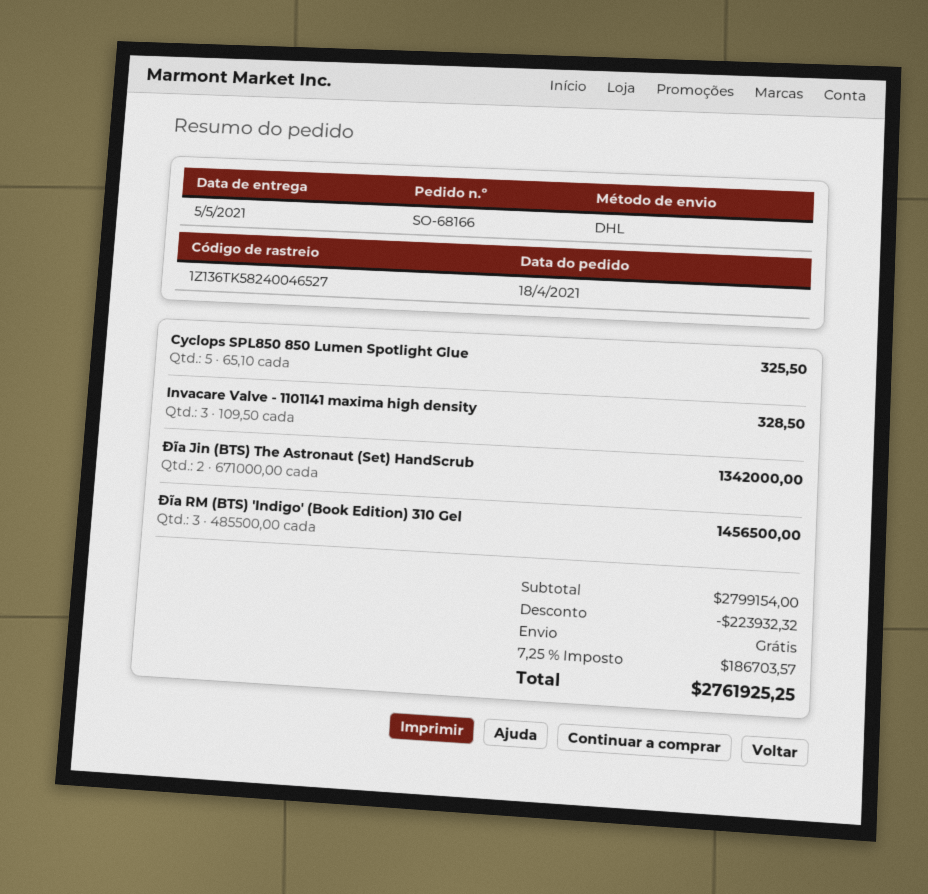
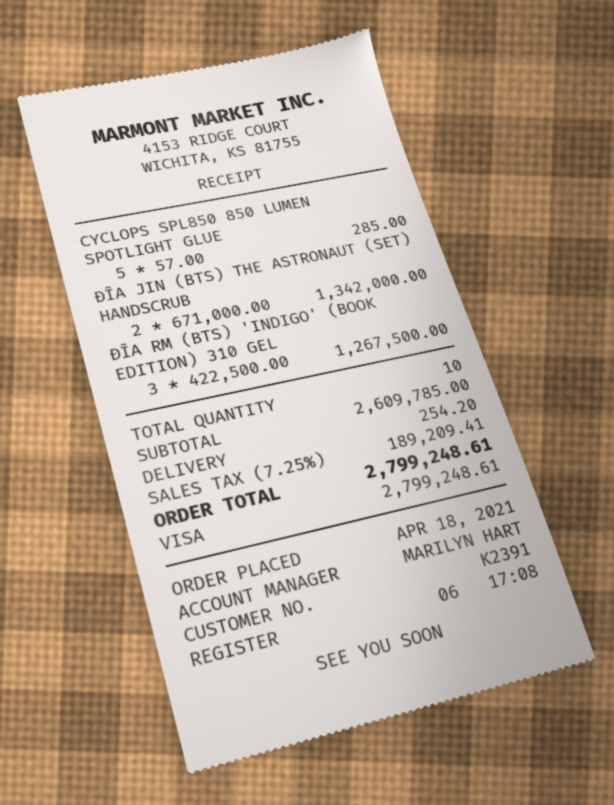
Cyclops SPL850 850 Lumen Spotlight Glue: 5 x 65.10 = 325.50 -> 5 x 57.00 = 285.00
Invacare Valve - 1101141 maxima high density: 3 x 109.50 = 328.50 -> none
Đĩa RM (BTS) 'Indigo' (Book Edition) 310 Gel: 3 x 485500.00 = 1456500.00 -> 3 x 422500.00 = 1267500.00
subtotal: 2799154.00 -> 2609785.00
discount: 223932.32 -> none
shipping: 0.00 -> 254.20
tax: 7.25% = 186703.57 -> 7.25% = 189209.41
total: 2761925.25 -> 2799248.61

